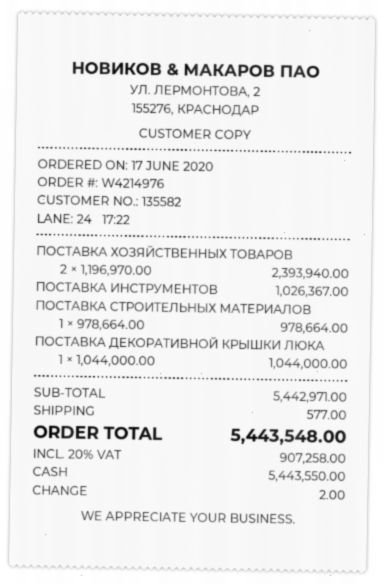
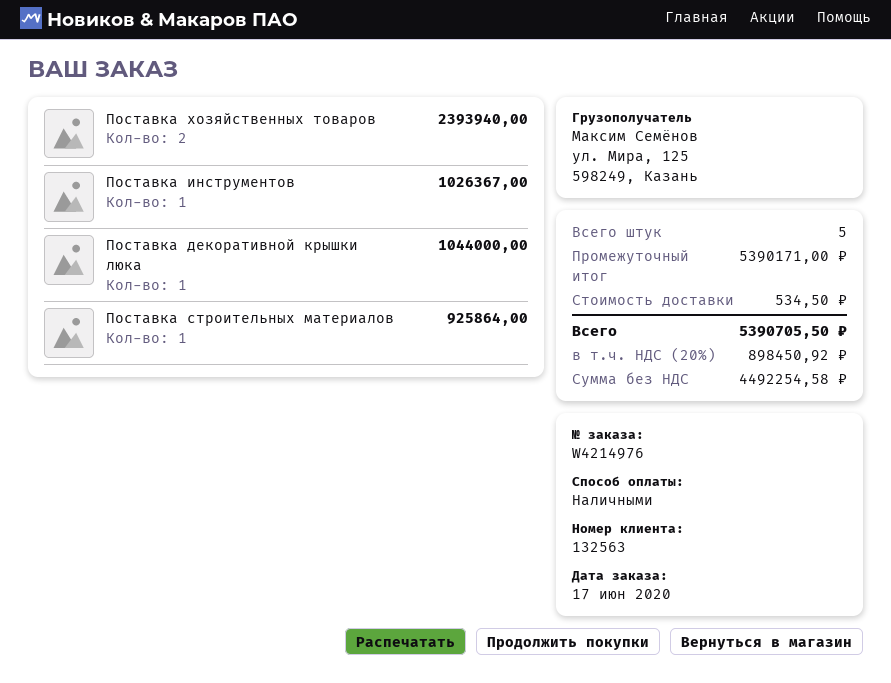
customer number: 135582 -> 132563
ПОСТАВКА СТРОИТЕЛЬНЫХ МАТЕРИАЛОВ: 1 for 978664.00 -> 1 for 925864.00
subtotal: 5442971.00 -> 5390171.00
shipping: 577.00 -> 534.50
tax: 20% = 907258.00 -> 20% = 898450.92
total: 5443548.00 -> 5390705.50

